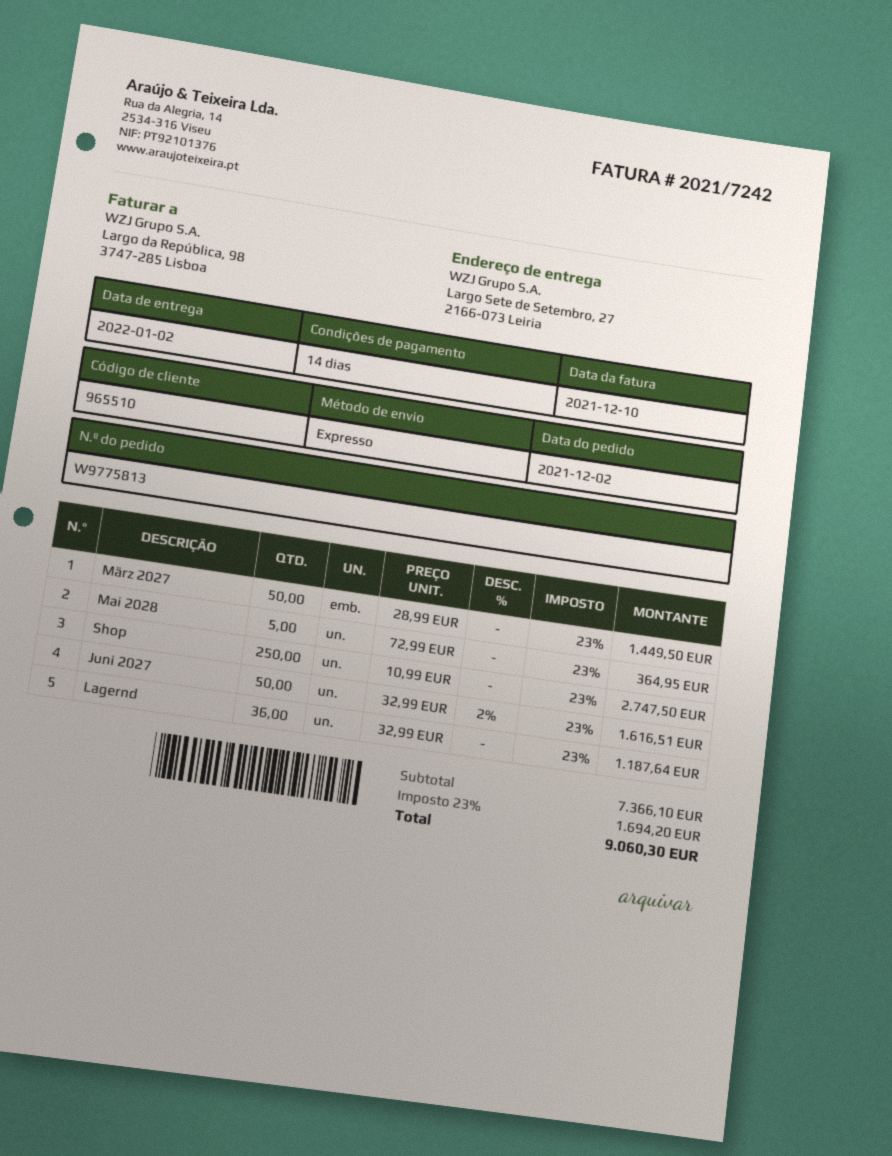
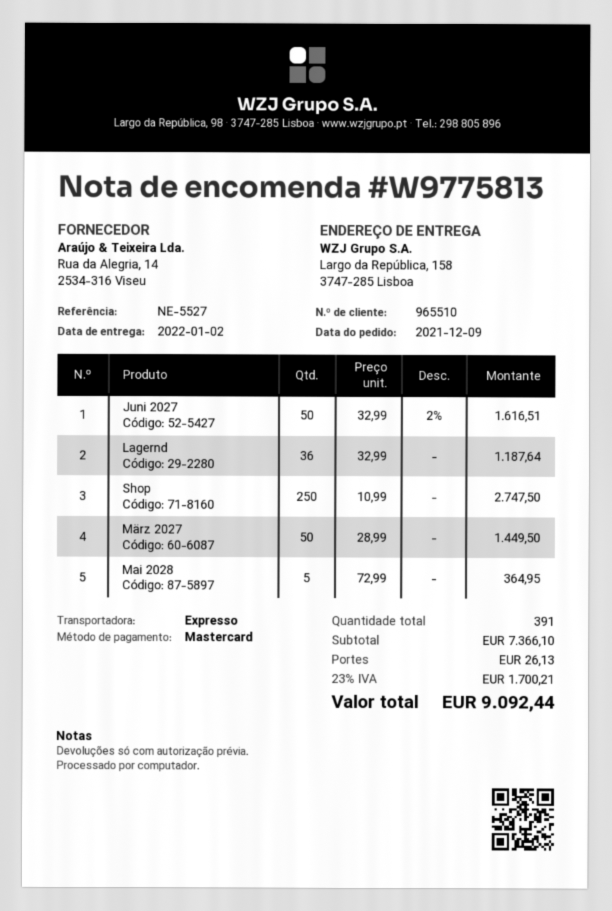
order date: 2021-12-02 -> 2021-12-09
ship to: Largo Sete de Setembro, 27, 2166-073 Leiria -> Largo da República, 158, 3747-285 Lisboa
shipping: none -> 26.13
tax: 23% = 1694.20 -> 23% = 1700.21
total: 9060.30 -> 9092.44

